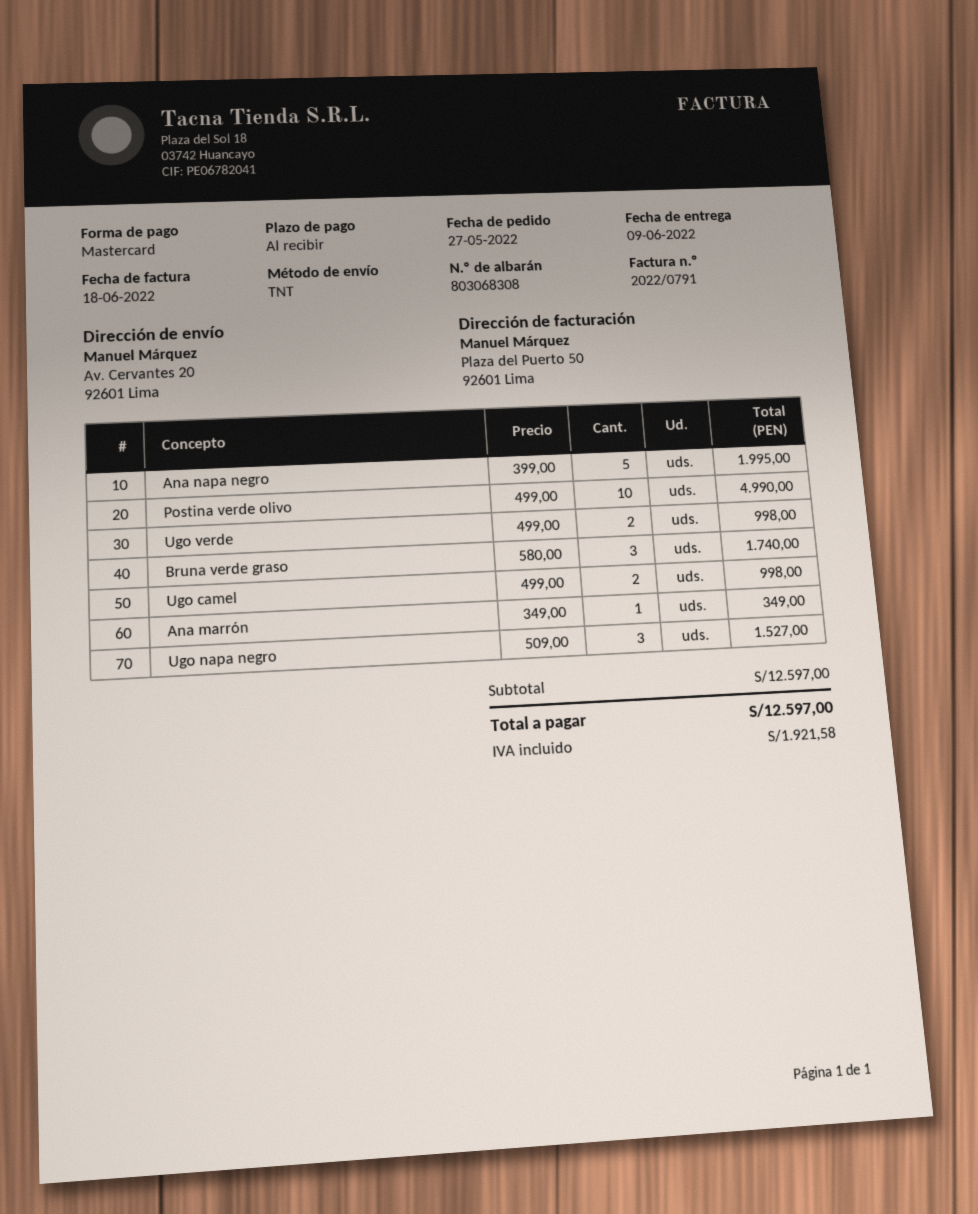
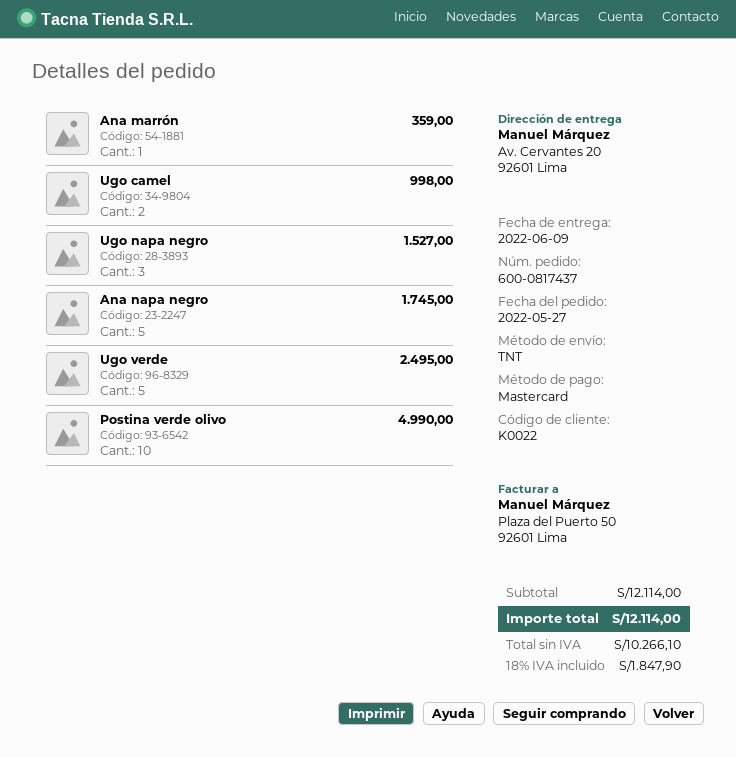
Ana napa negro: 5 for 1995.00 -> 5 for 1745.00
Ugo verde: 2 for 998.00 -> 5 for 2495.00
Bruna verde graso: 3 for 1740.00 -> none
Ana marrón: 1 for 349.00 -> 1 for 359.00
subtotal: 12597.00 -> 12114.00
tax: 1921.58 -> 1847.90
total: 12597.00 -> 12114.00

